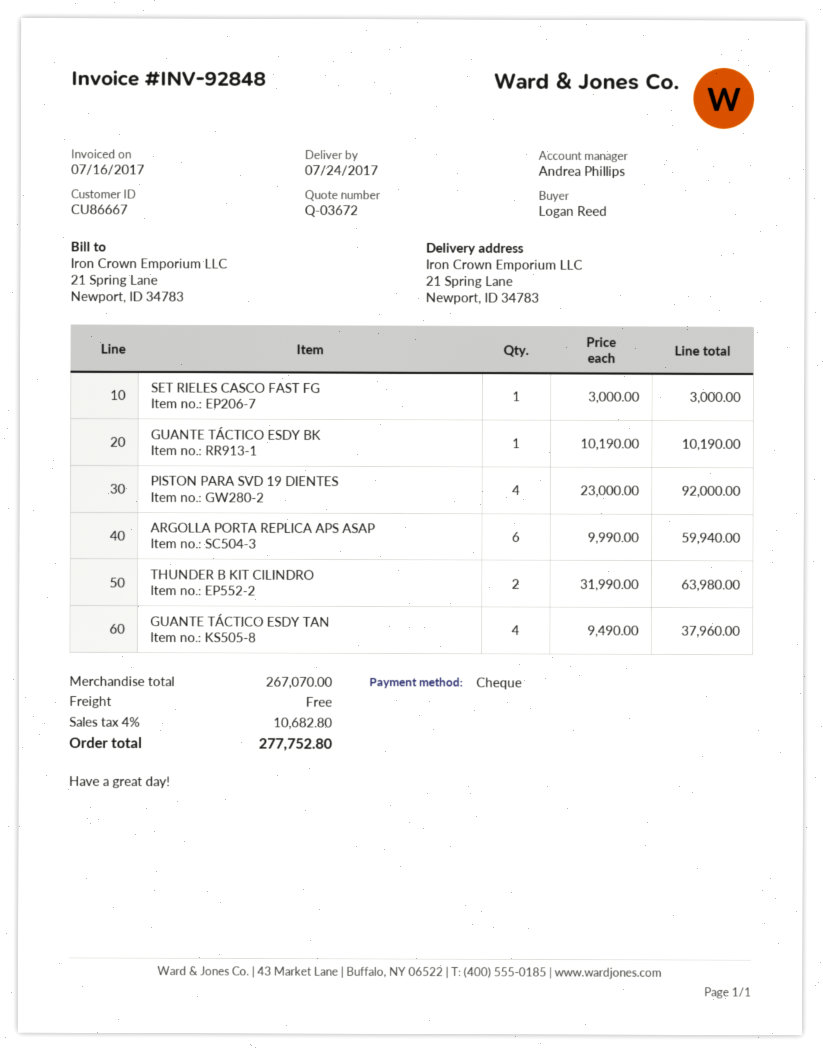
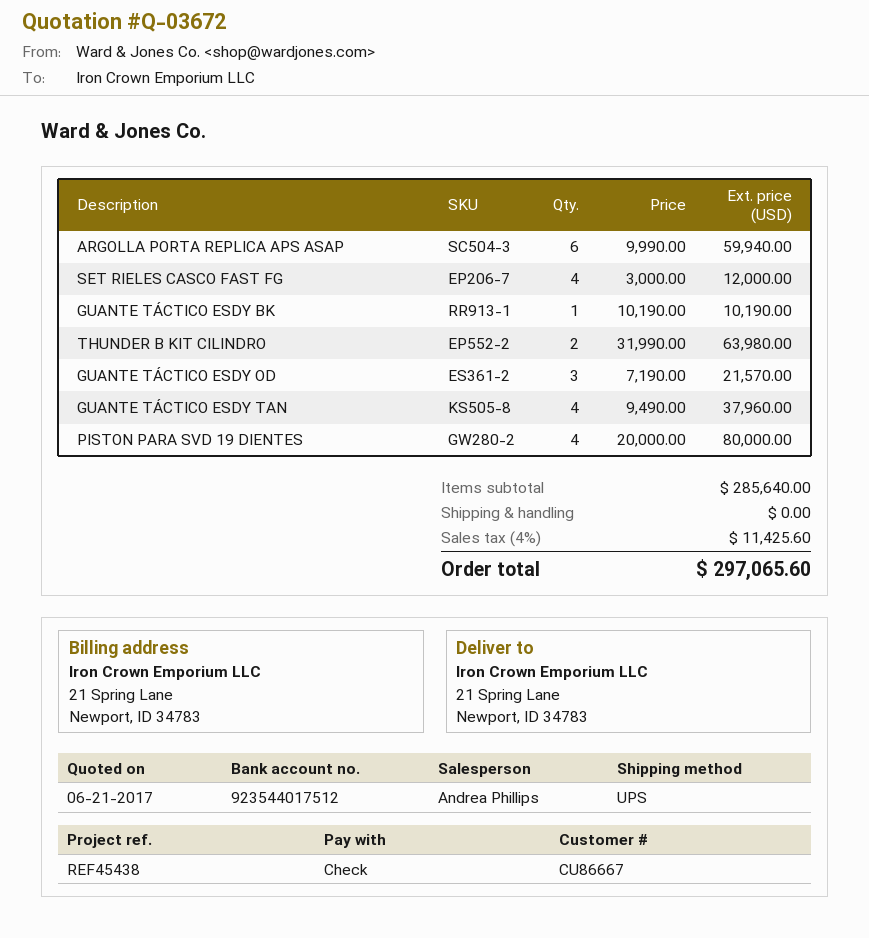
SET RIELES CASCO FAST FG: 1 x 3000.00 = 3000.00 -> 4 x 3000.00 = 12000.00
PISTON PARA SVD 19 DIENTES: 4 x 23000.00 = 92000.00 -> 4 x 20000.00 = 80000.00
GUANTE TÁCTICO ESDY OD: none -> 3 x 7190.00 = 21570.00
subtotal: 267070.00 -> 285640.00
tax: 4% = 10682.80 -> 4% = 11425.60
total: 277752.80 -> 297065.60

